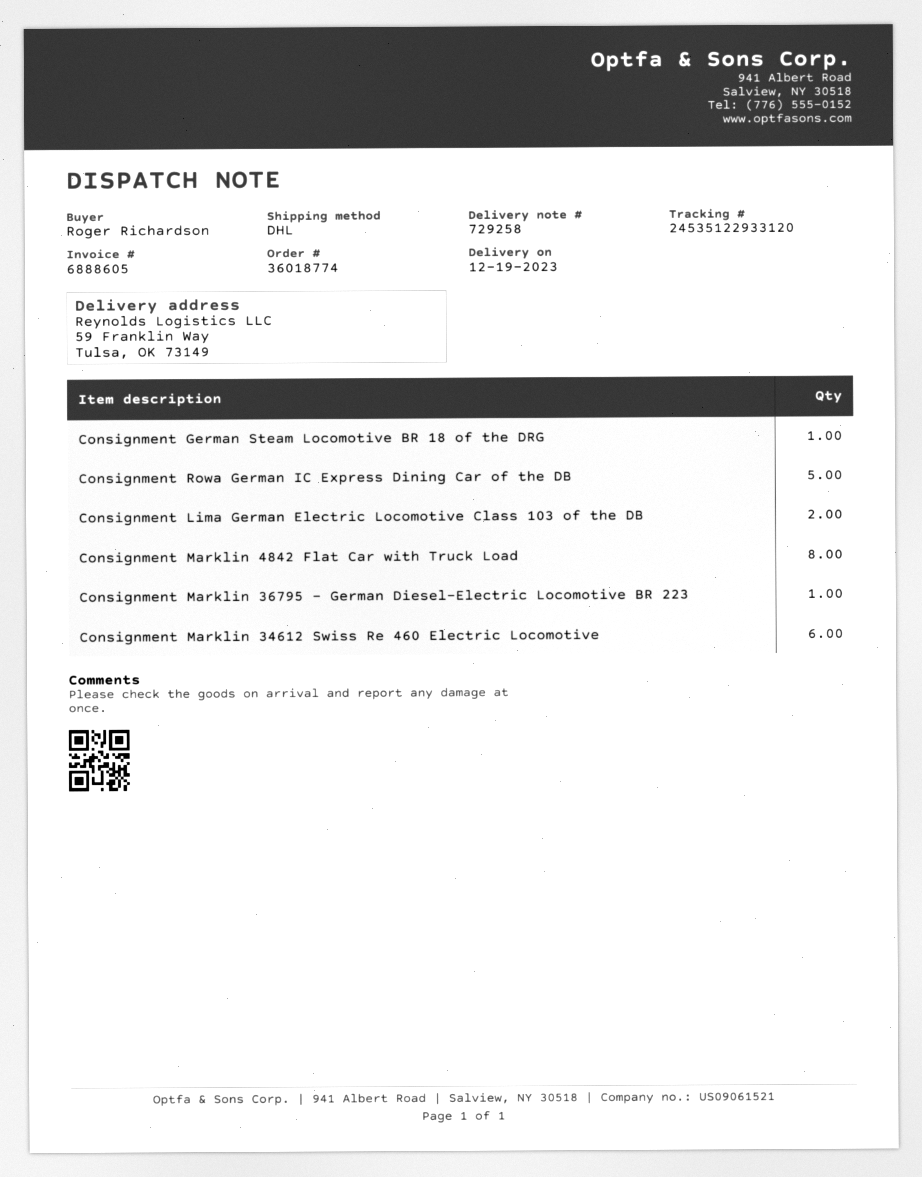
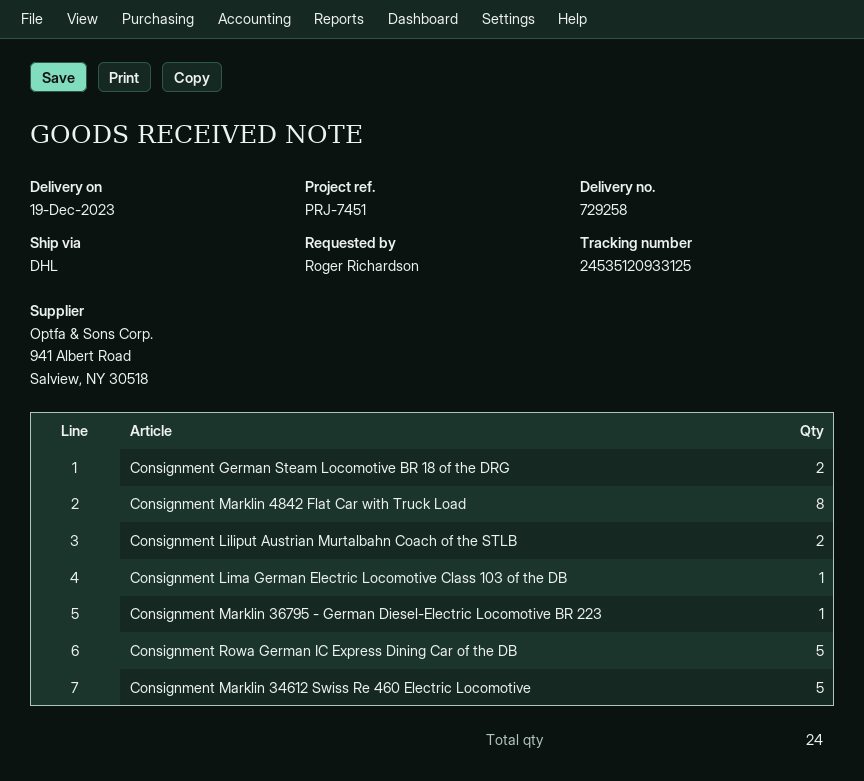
tracking number: 24535122933120 -> 24535120933125
Consignment German Steam Locomotive BR 18 of the DRG: 1 -> 2
Consignment Lima German Electric Locomotive Class 103 of the DB: 2 -> 1
Consignment Marklin 34612 Swiss Re 460 Electric Locomotive: 6 -> 5
Consignment Liliput Austrian Murtalbahn Coach of the STLB: none -> 2

